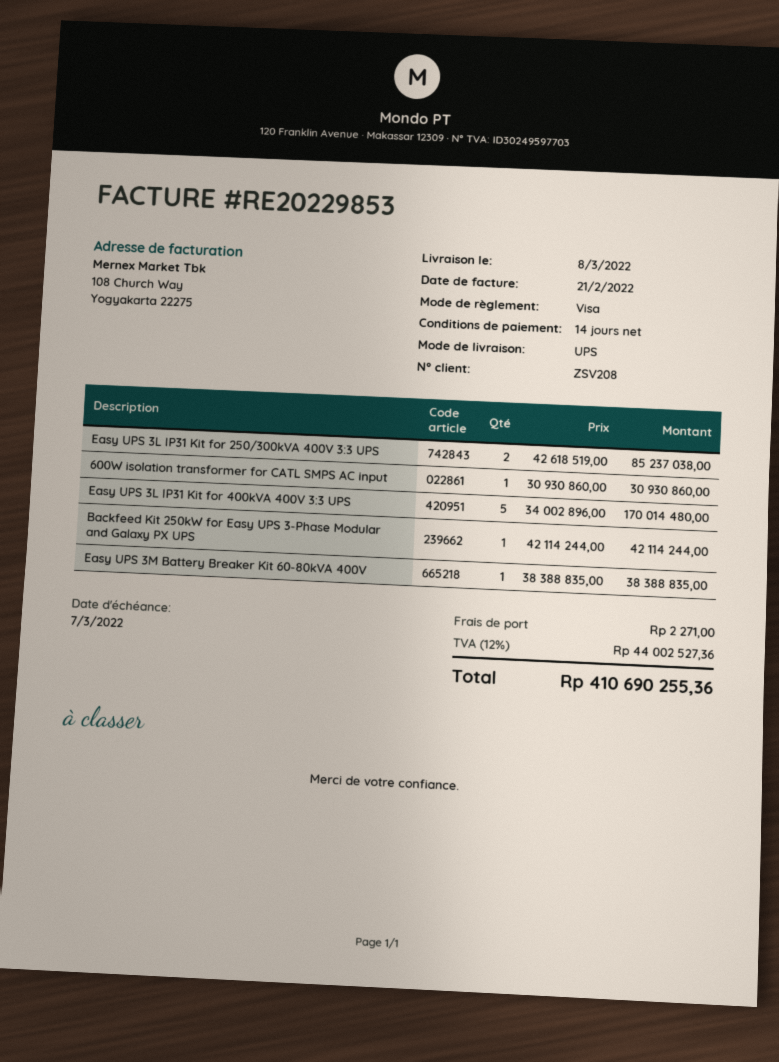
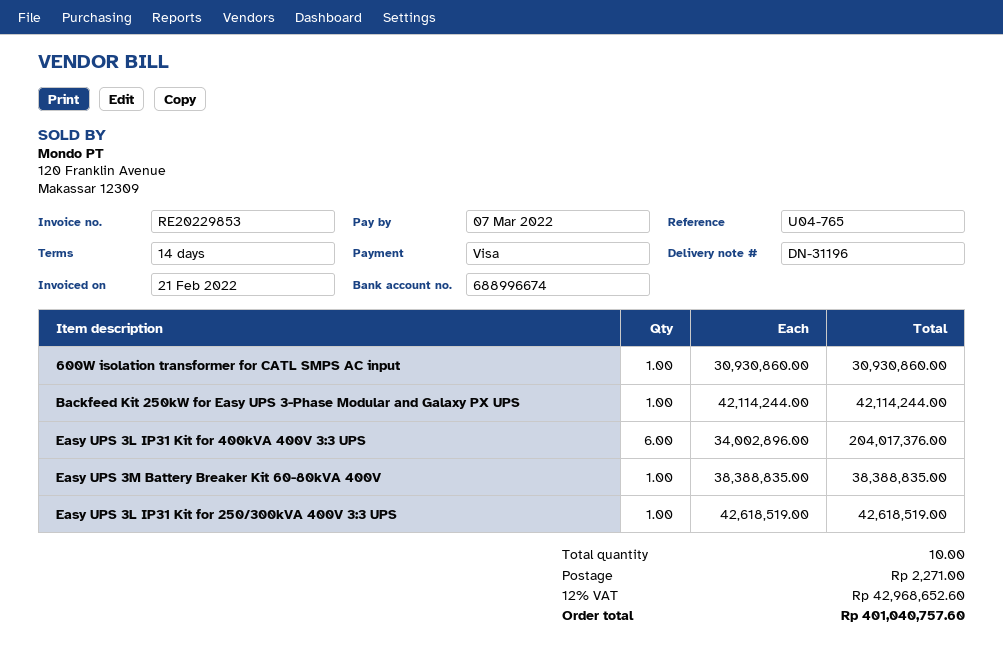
Easy UPS 3L IP31 Kit for 250/300kVA 400V 3:3 UPS: 2 x 42618519.00 = 85237038.00 -> 1 x 42618519.00 = 42618519.00
Easy UPS 3L IP31 Kit for 400kVA 400V 3:3 UPS: 5 x 34002896.00 = 170014480.00 -> 6 x 34002896.00 = 204017376.00
tax: 12% = 44002527.36 -> 12% = 42968652.60
total: 410690255.36 -> 401040757.60

